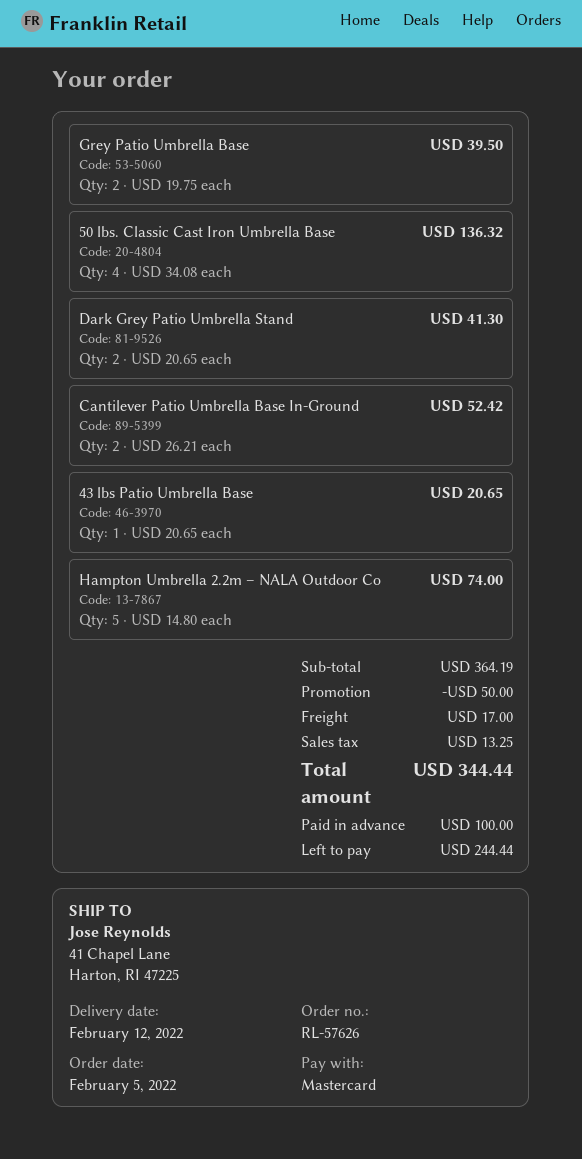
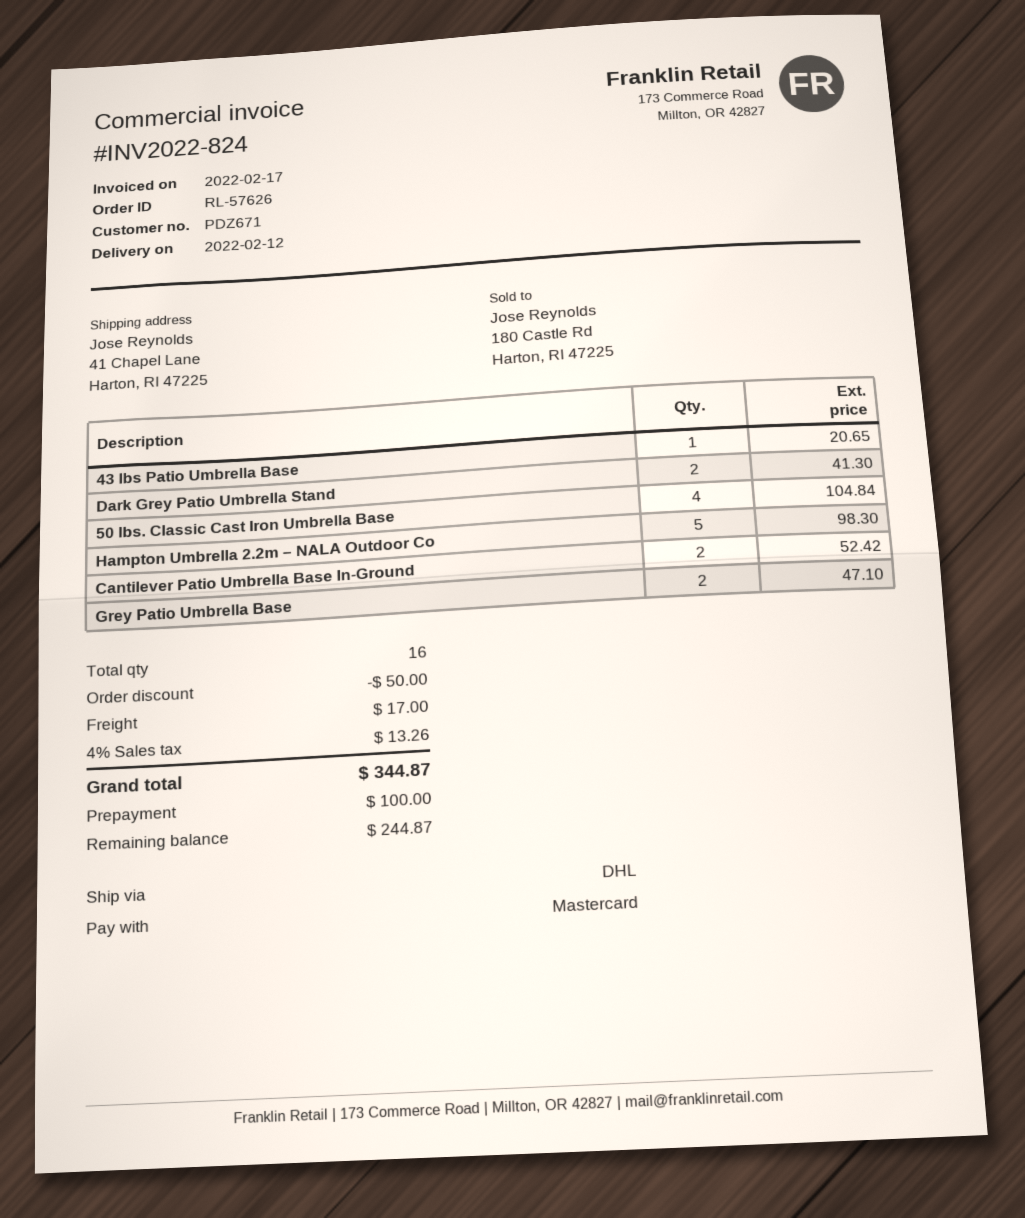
Grey Patio Umbrella Base: 2 for 39.50 -> 2 for 47.10
50 lbs. Classic Cast Iron Umbrella Base: 4 for 136.32 -> 4 for 104.84
Hampton Umbrella 2.2m – NALA Outdoor Co: 5 for 74.00 -> 5 for 98.30
tax: 13.25 -> 13.26
total: 344.44 -> 344.87
balance: 244.44 -> 244.87

